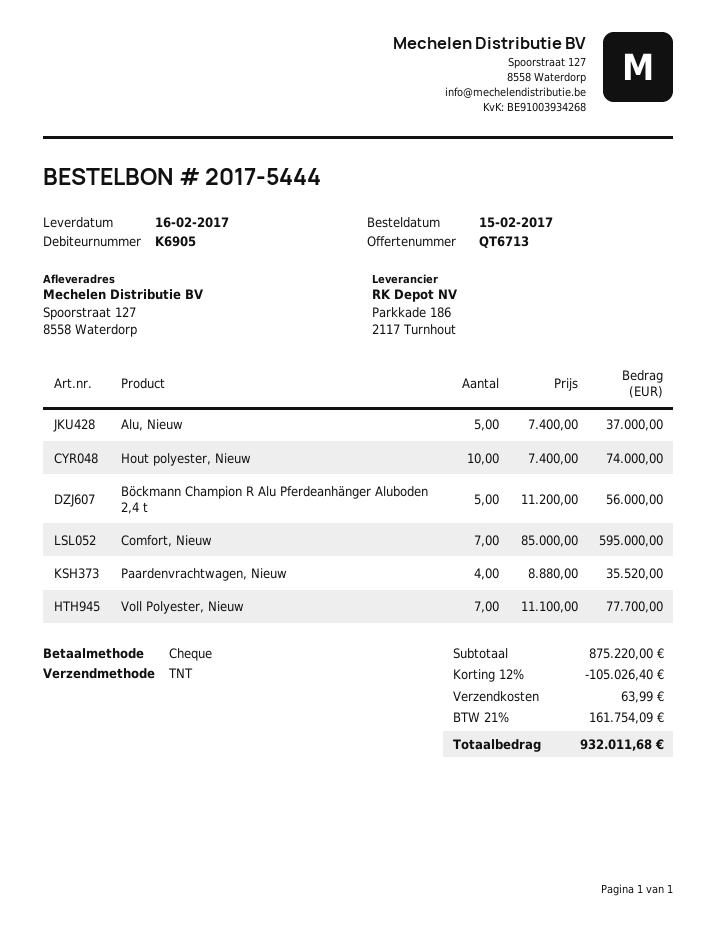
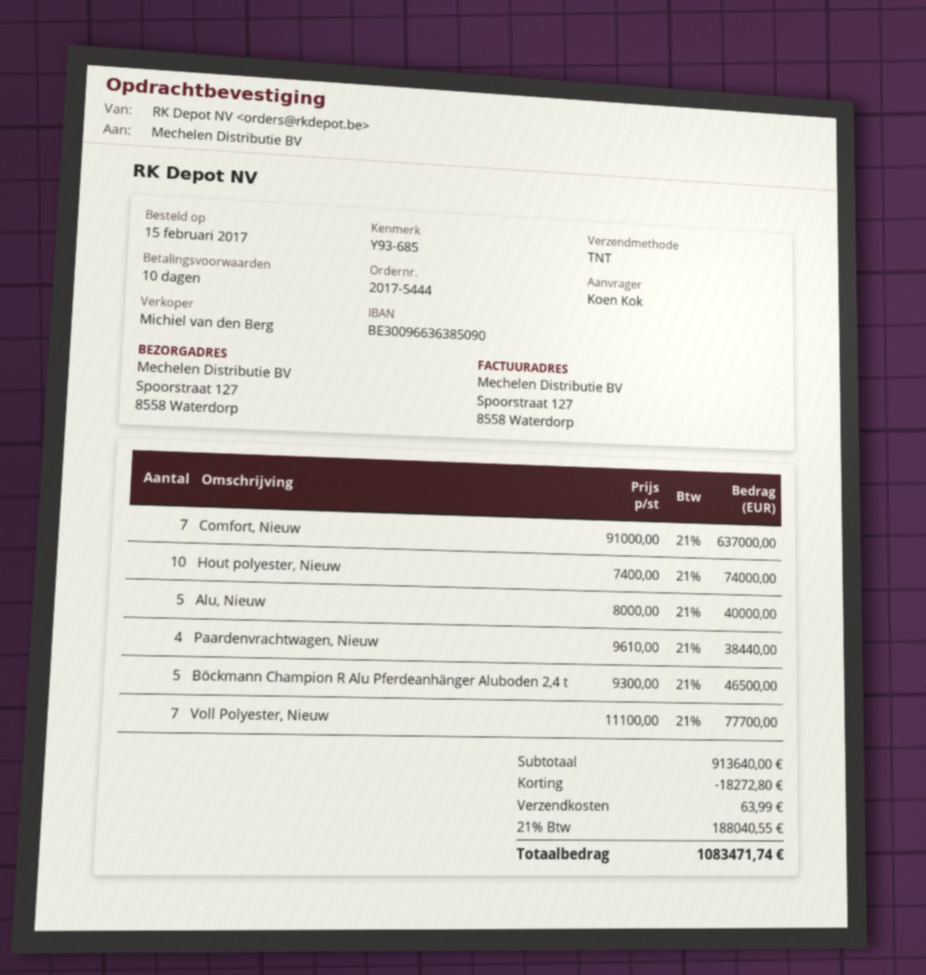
Alu, Nieuw: 5 x 7400.00 = 37000.00 -> 5 x 8000.00 = 40000.00
Böckmann Champion R Alu Pferdeanhänger Aluboden 2,4 t: 5 x 11200.00 = 56000.00 -> 5 x 9300.00 = 46500.00
Comfort, Nieuw: 7 x 85000.00 = 595000.00 -> 7 x 91000.00 = 637000.00
Paardenvrachtwagen, Nieuw: 4 x 8880.00 = 35520.00 -> 4 x 9610.00 = 38440.00
subtotal: 875220.00 -> 913640.00
discount: 105026.40 -> 18272.80
tax: 21% = 161754.09 -> 21% = 188040.55
total: 932011.68 -> 1083471.74

